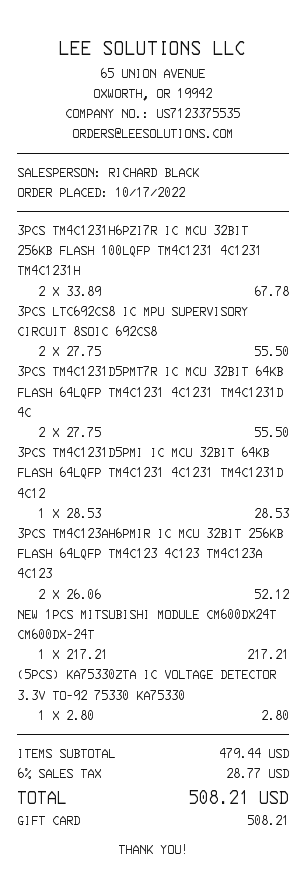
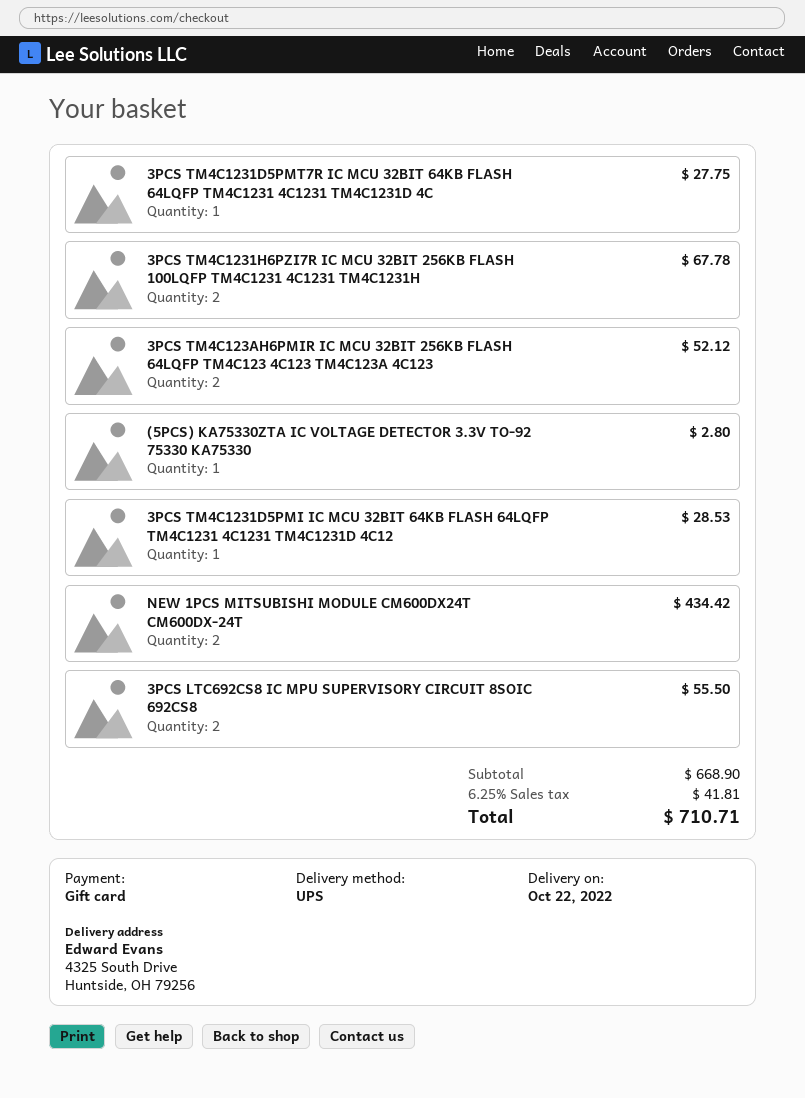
3PCS TM4C1231D5PMT7R IC MCU 32BIT 64KB FLASH 64LQFP TM4C1231 4C1231 TM4C1231D 4C: 2 for 55.50 -> 1 for 27.75
NEW 1PCS MITSUBISHI MODULE CM600DX24T CM600DX-24T: 1 for 217.21 -> 2 for 434.42
subtotal: 479.44 -> 668.90
tax: 6% = 28.77 -> 6.25% = 41.81
total: 508.21 -> 710.71

